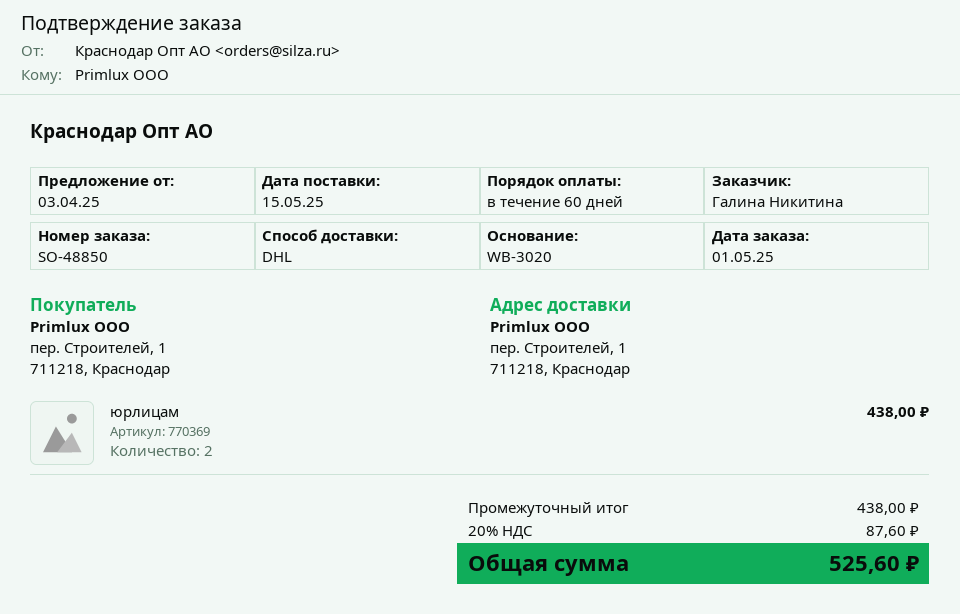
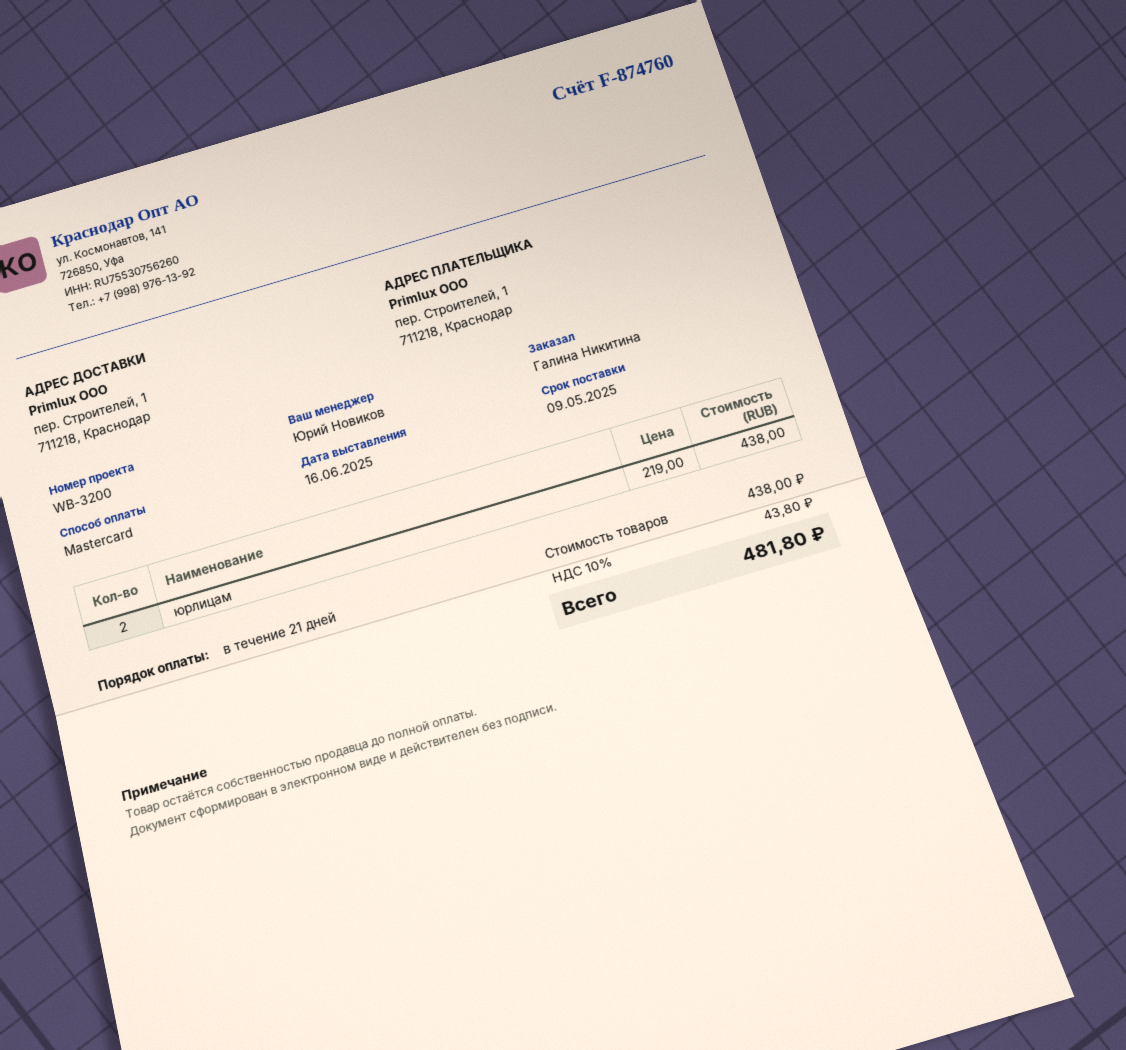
delivery date: 2025-05-15 -> 2025-05-09
payment terms: 60 days -> 21 days
reference: WB-3020 -> WB-3200
tax: 20% = 87.60 -> 10% = 43.80
total: 525.60 -> 481.80

